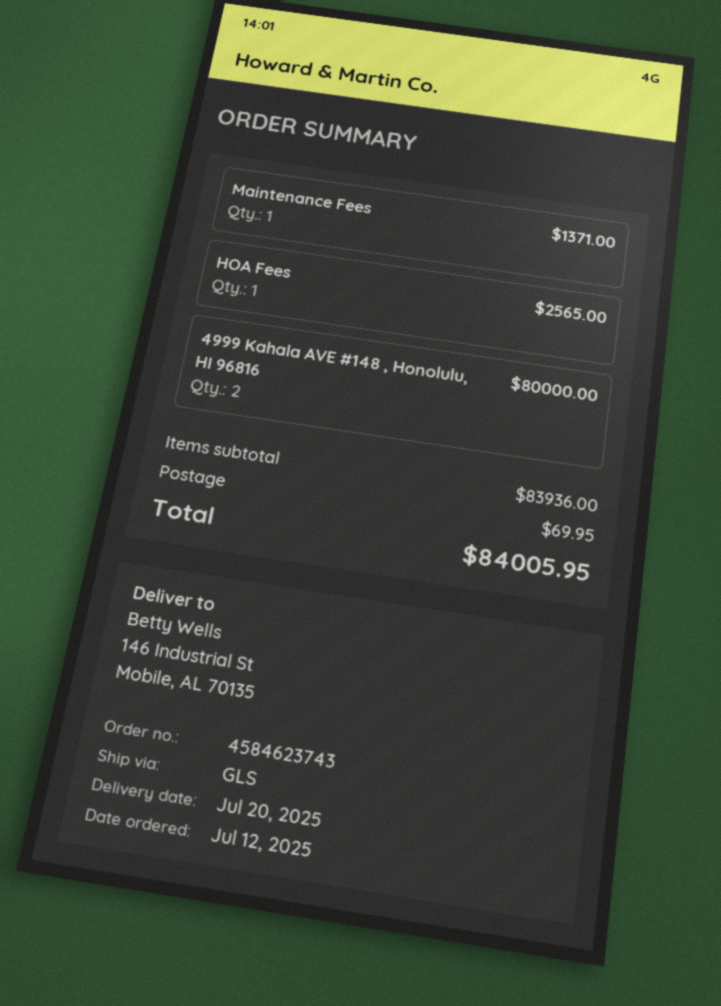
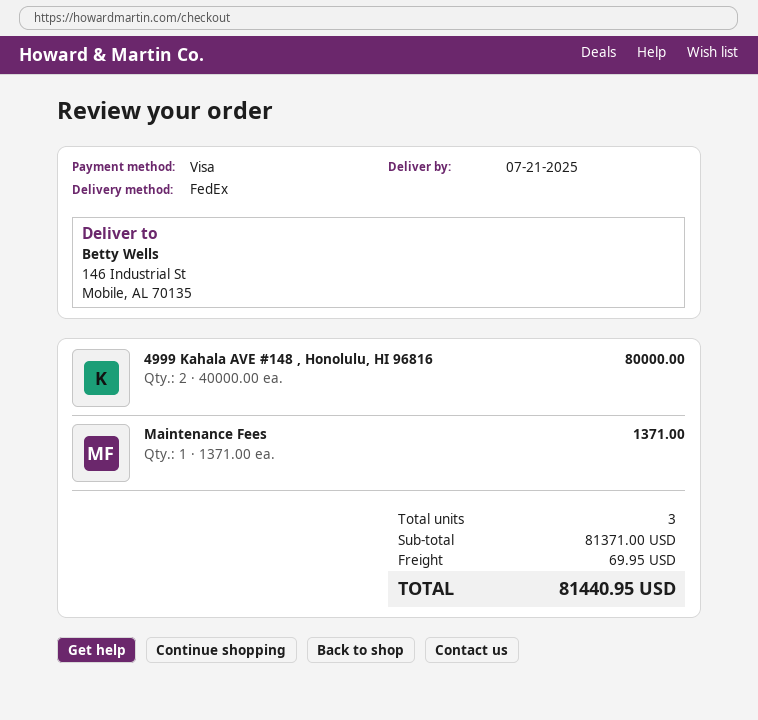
delivery date: 2025-07-20 -> 2025-07-21
shipping method: GLS -> FedEx
HOA Fees: 1 for 2565.00 -> none
subtotal: 83936.00 -> 81371.00
total: 84005.95 -> 81440.95

